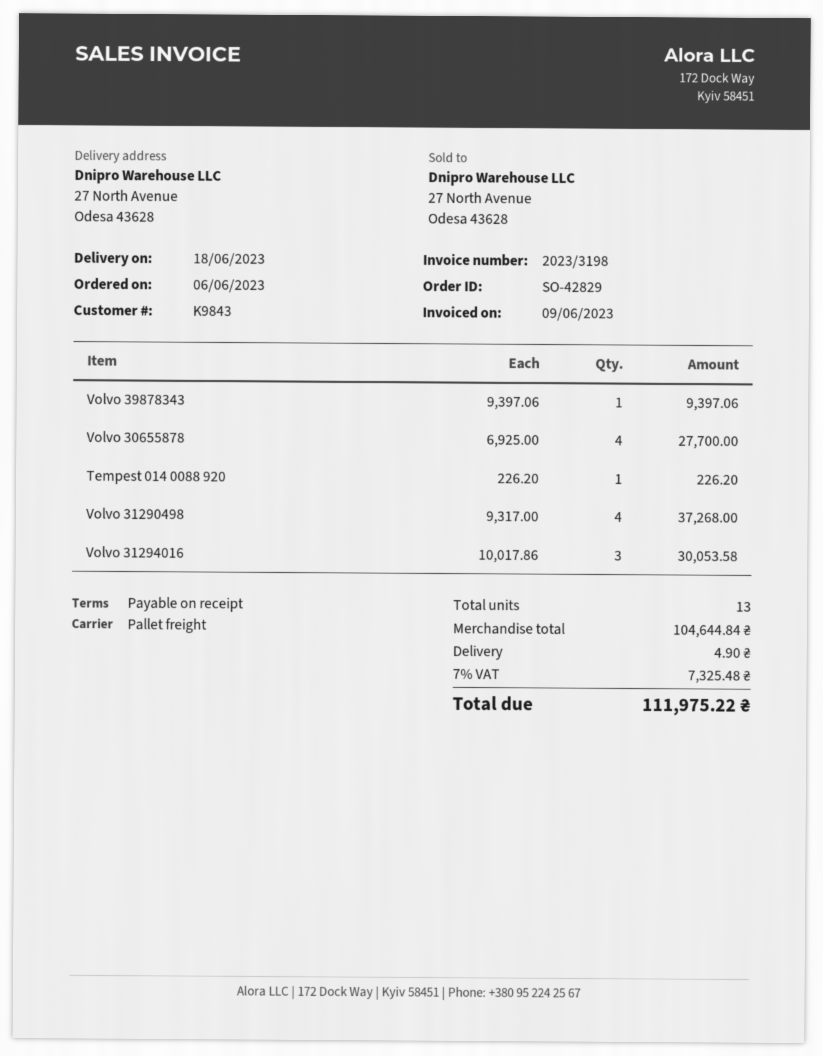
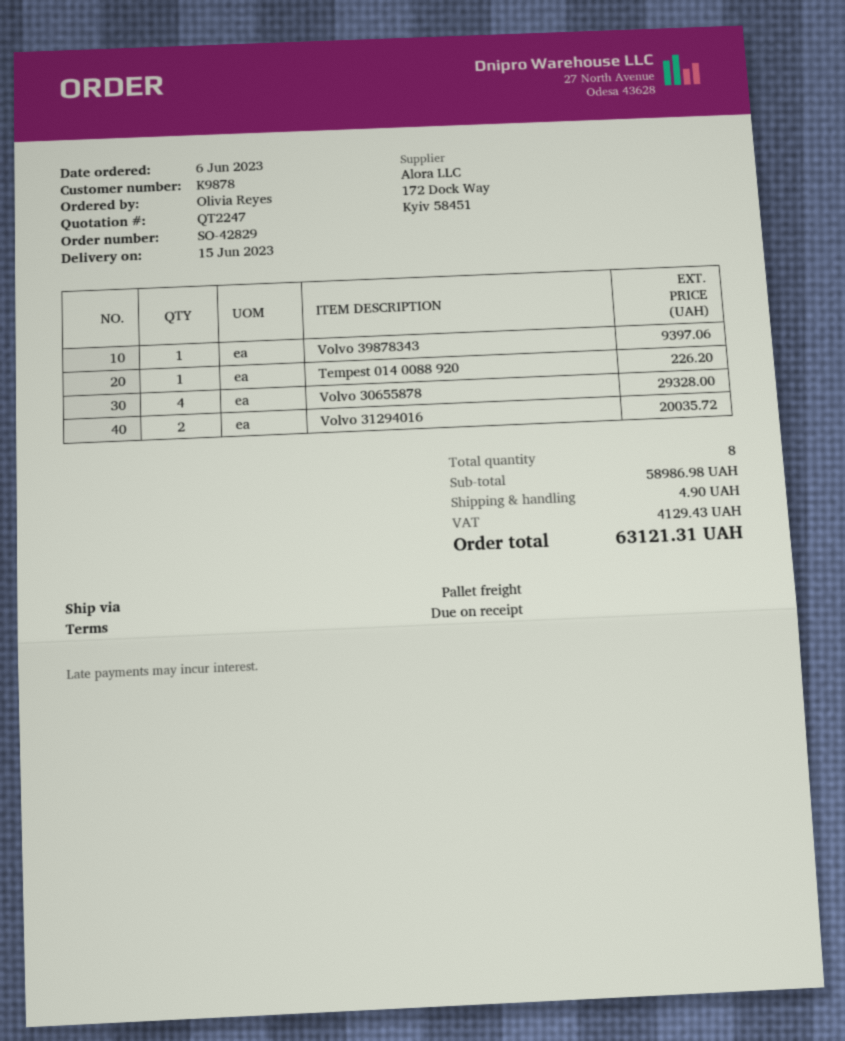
delivery date: 2023-06-18 -> 2023-06-15
customer number: K9843 -> K9878
Volvo 30655878: 4 for 27700.00 -> 4 for 29328.00
Volvo 31290498: 4 for 37268.00 -> none
Volvo 31294016: 3 for 30053.58 -> 2 for 20035.72
total quantity: 13 -> 8
subtotal: 104644.84 -> 58986.98
tax: 7325.48 -> 4129.43
total: 111975.22 -> 63121.31

